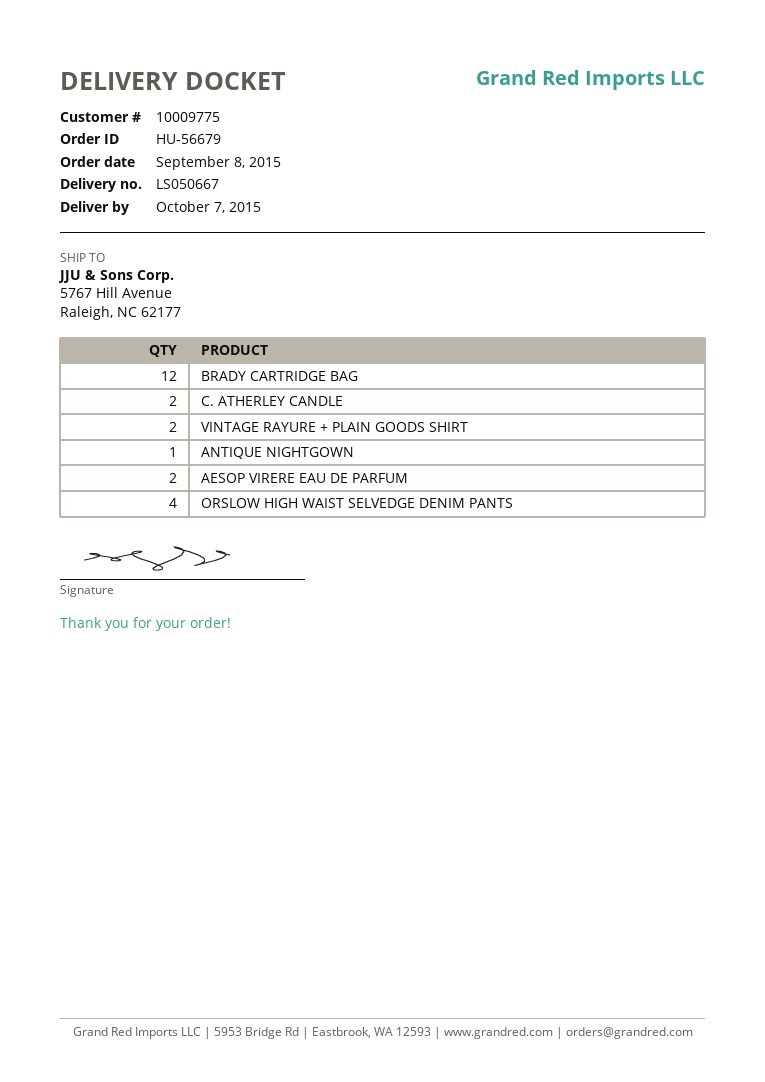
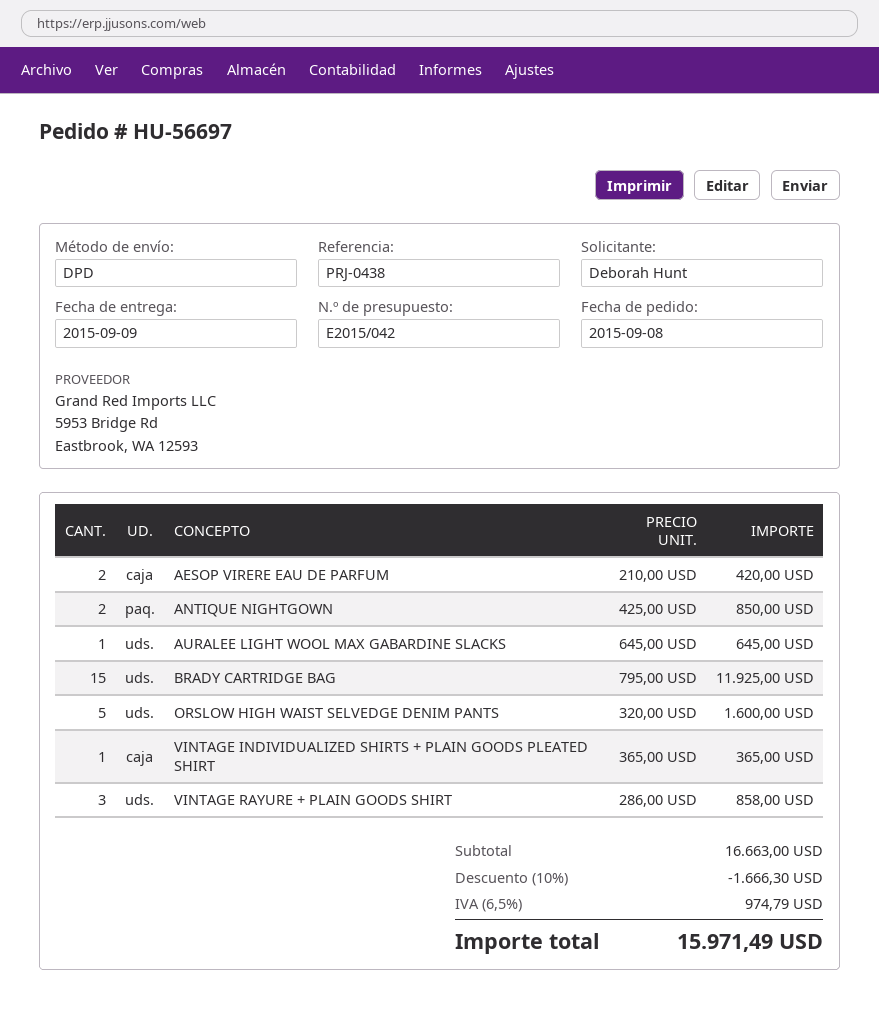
order number: HU-56679 -> HU-56697
delivery date: 2015-10-07 -> 2015-09-09
BRADY CARTRIDGE BAG: 12 -> 15
C. ATHERLEY CANDLE: 2 -> none
VINTAGE RAYURE + PLAIN GOODS SHIRT: 2 -> 3
ANTIQUE NIGHTGOWN: 1 -> 2
ORSLOW HIGH WAIST SELVEDGE DENIM PANTS: 4 -> 5
AURALEE LIGHT WOOL MAX GABARDINE SLACKS: none -> 1
VINTAGE INDIVIDUALIZED SHIRTS + PLAIN GOODS PLEATED SHIRT: none -> 1

